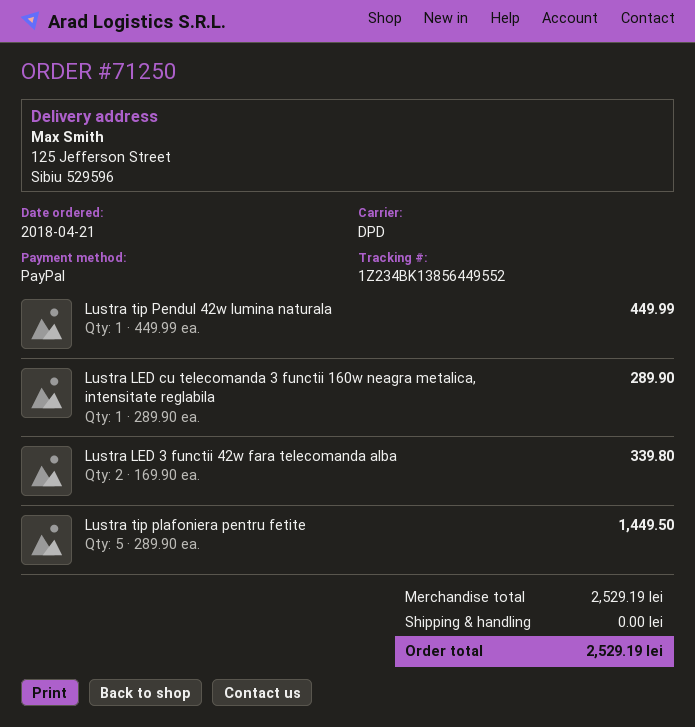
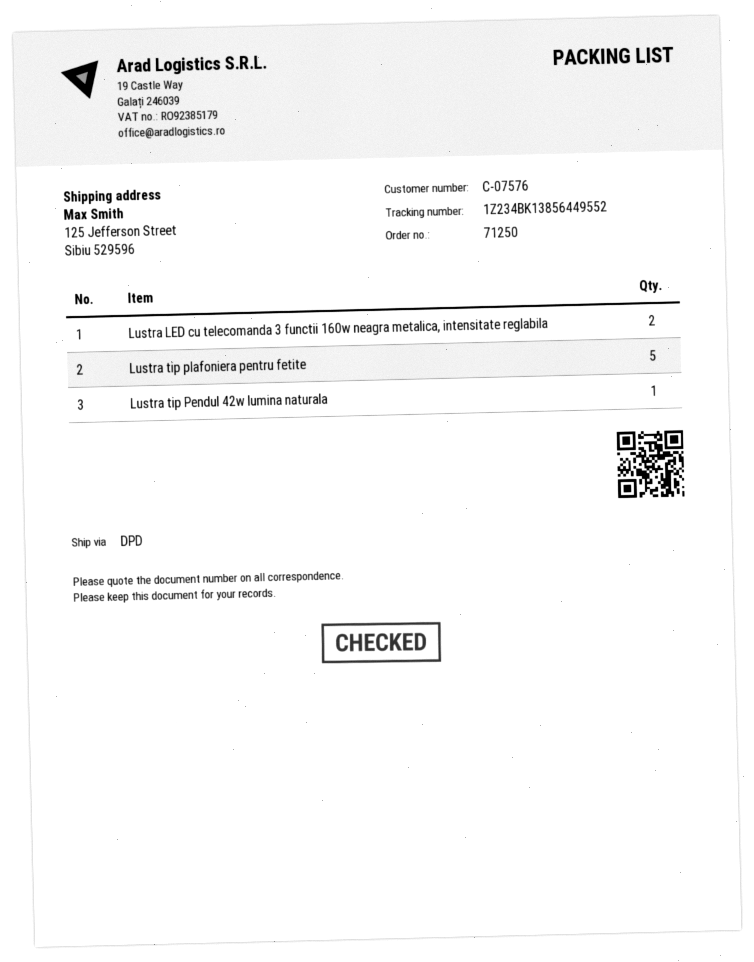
Lustra LED cu telecomanda 3 functii 160w neagra metalica, intensitate reglabila: 1 -> 2
Lustra LED 3 functii 42w fara telecomanda alba: 2 -> none

